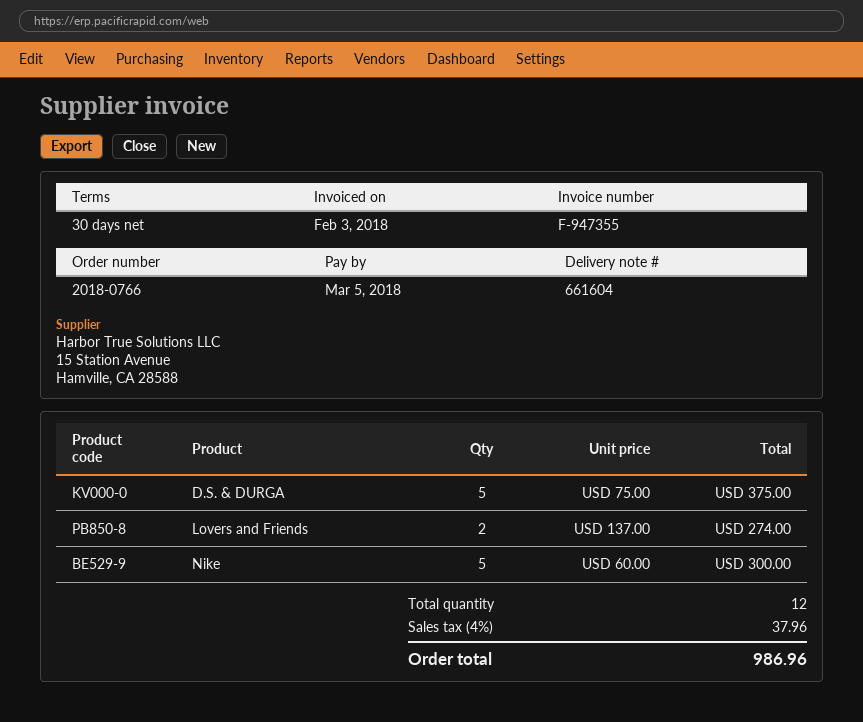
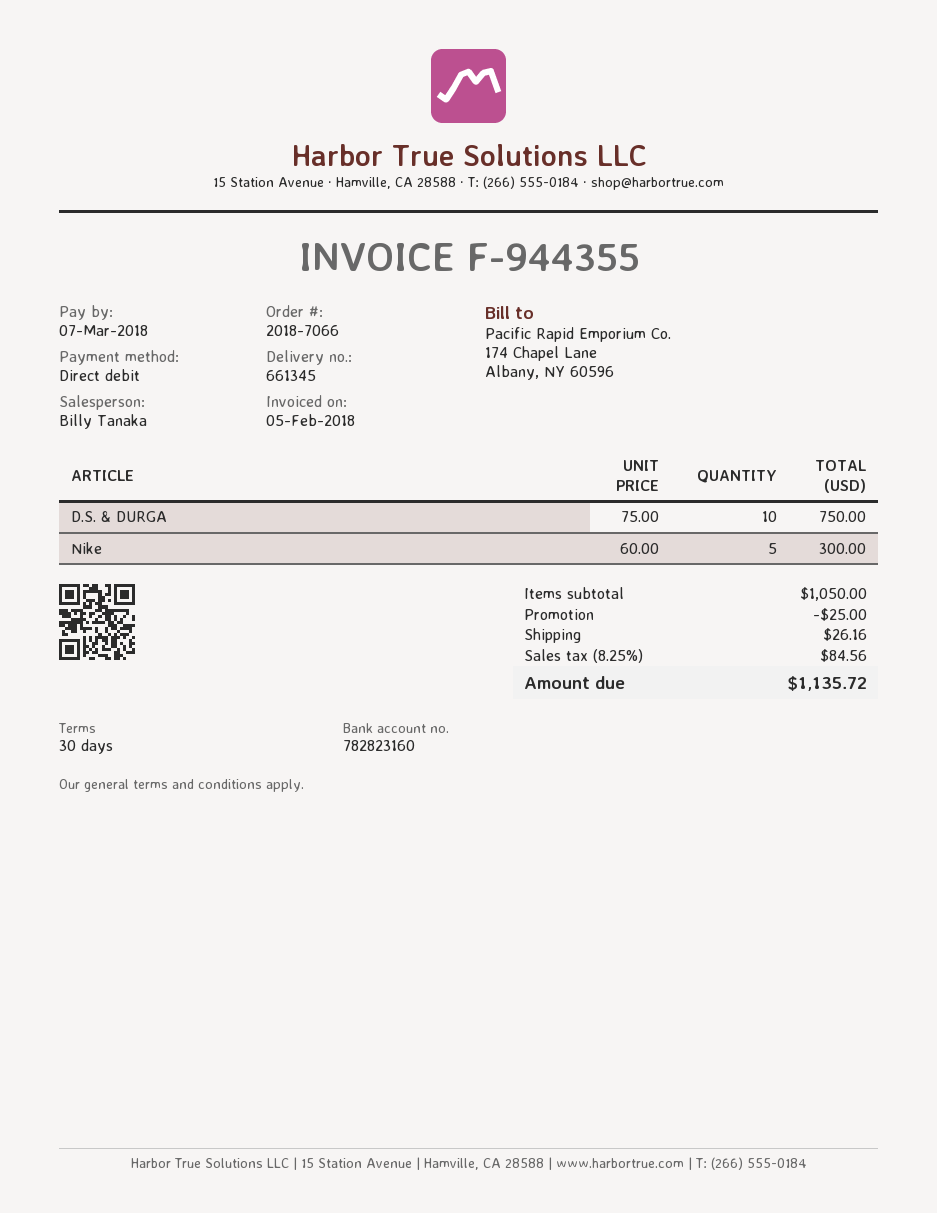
order number: 2018-0766 -> 2018-7066
delivery note number: 661604 -> 661345
invoice number: F-947355 -> F-944355
invoice date: 2018-02-03 -> 2018-02-05
due date: 2018-03-05 -> 2018-03-07
D.S. & DURGA: 5 x 75.00 = 375.00 -> 10 x 75.00 = 750.00
Lovers and Friends: 2 x 137.00 = 274.00 -> none
discount: none -> 25.00
shipping: none -> 26.16
tax: 4% = 37.96 -> 8.25% = 84.56
total: 986.96 -> 1135.72

